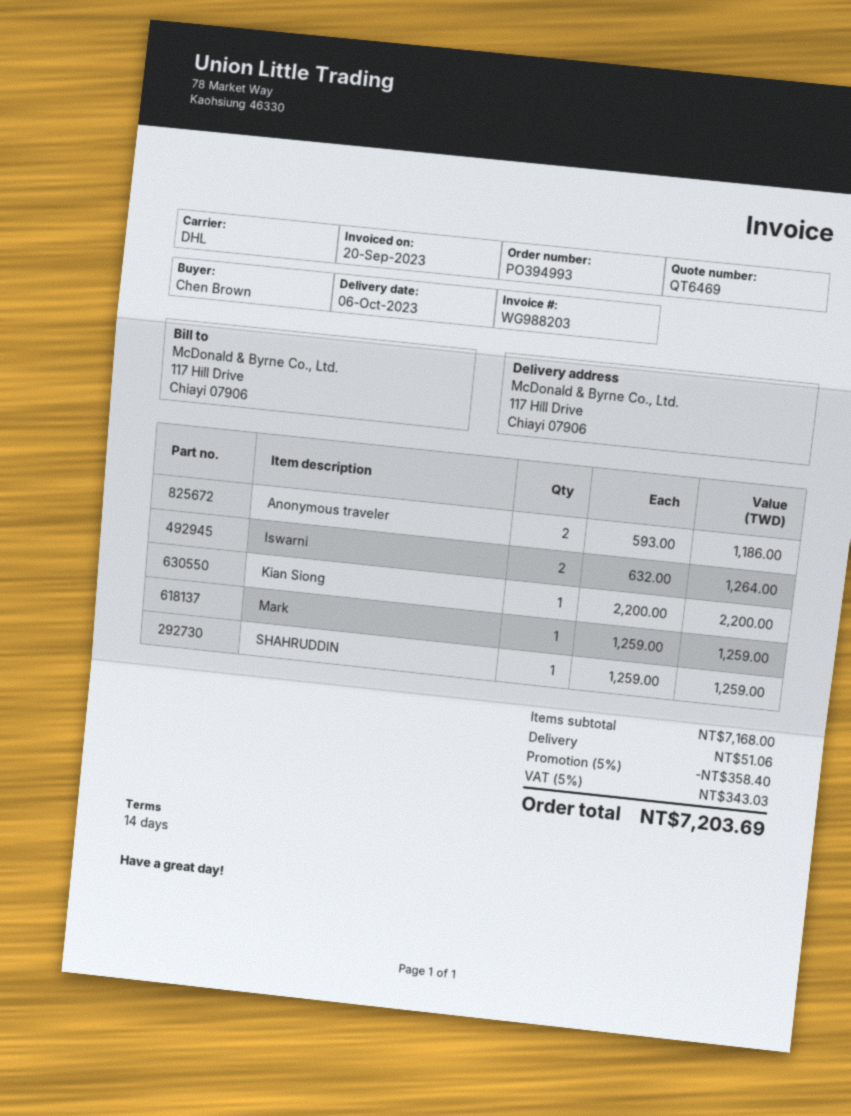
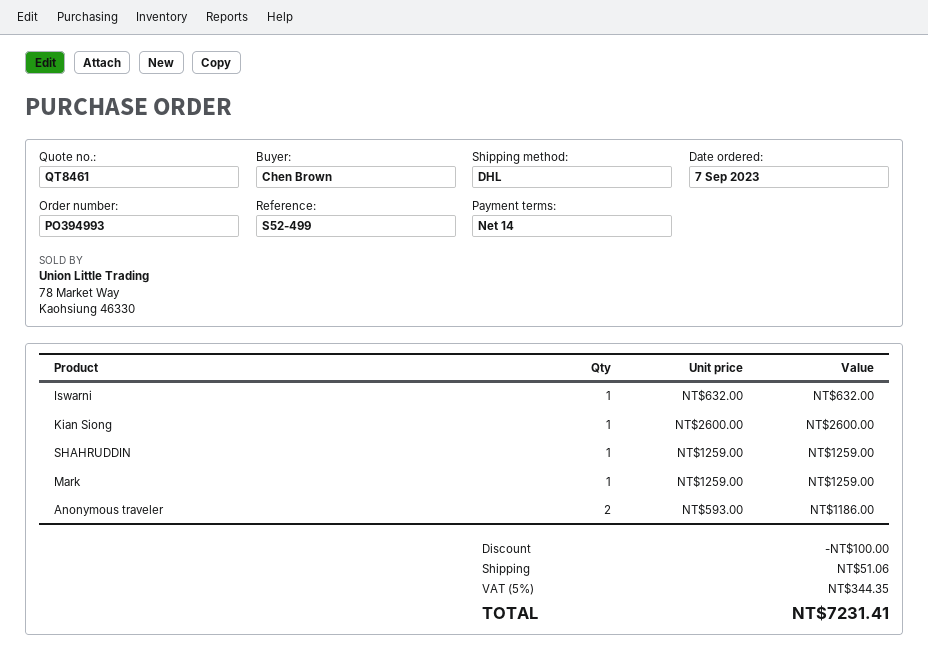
quote number: QT6469 -> QT8461
Iswarni: 2 x 632.00 = 1264.00 -> 1 x 632.00 = 632.00
Kian Siong: 1 x 2200.00 = 2200.00 -> 1 x 2600.00 = 2600.00
discount: 358.40 -> 100.00
tax: 5% = 343.03 -> 5% = 344.35
total: 7203.69 -> 7231.41

